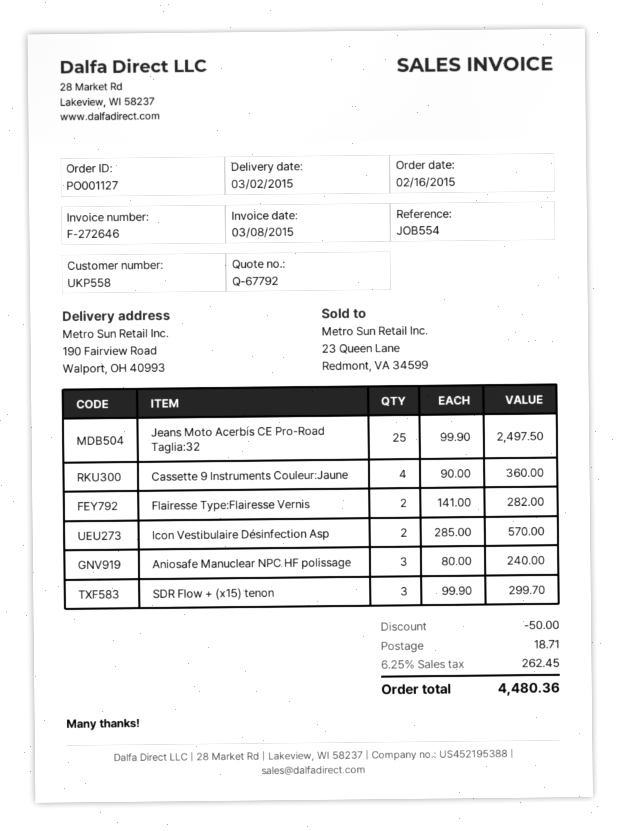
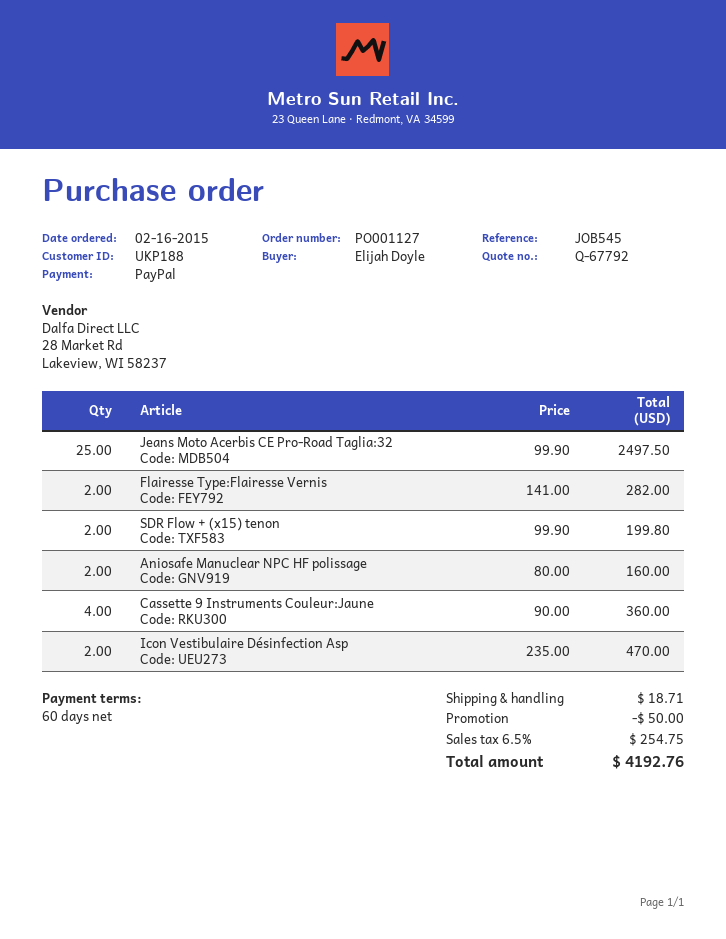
customer number: UKP558 -> UKP188
reference: JOB554 -> JOB545
Icon Vestibulaire Désinfection Asp: 2 x 285.00 = 570.00 -> 2 x 235.00 = 470.00
Aniosafe Manuclear NPC HF polissage: 3 x 80.00 = 240.00 -> 2 x 80.00 = 160.00
SDR Flow + (x15) tenon: 3 x 99.90 = 299.70 -> 2 x 99.90 = 199.80
tax: 6.25% = 262.45 -> 6.5% = 254.75
total: 4480.36 -> 4192.76

